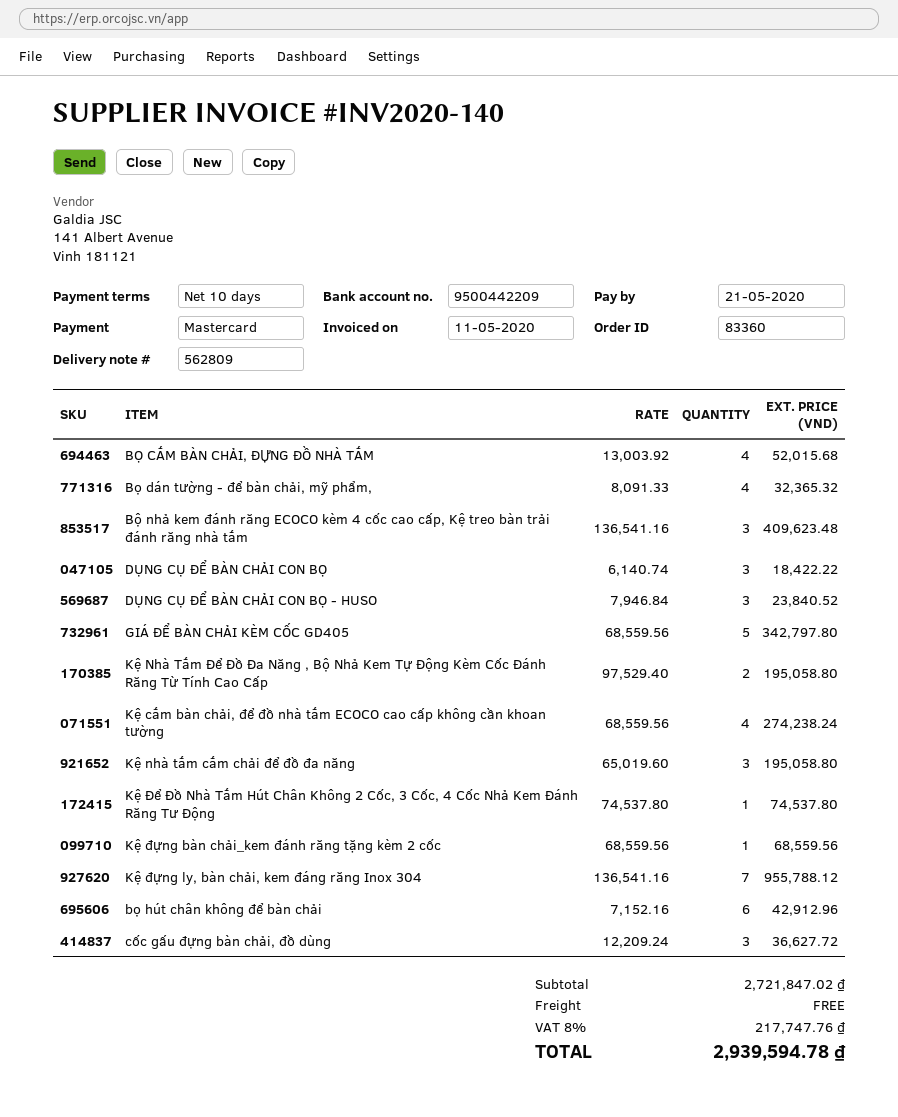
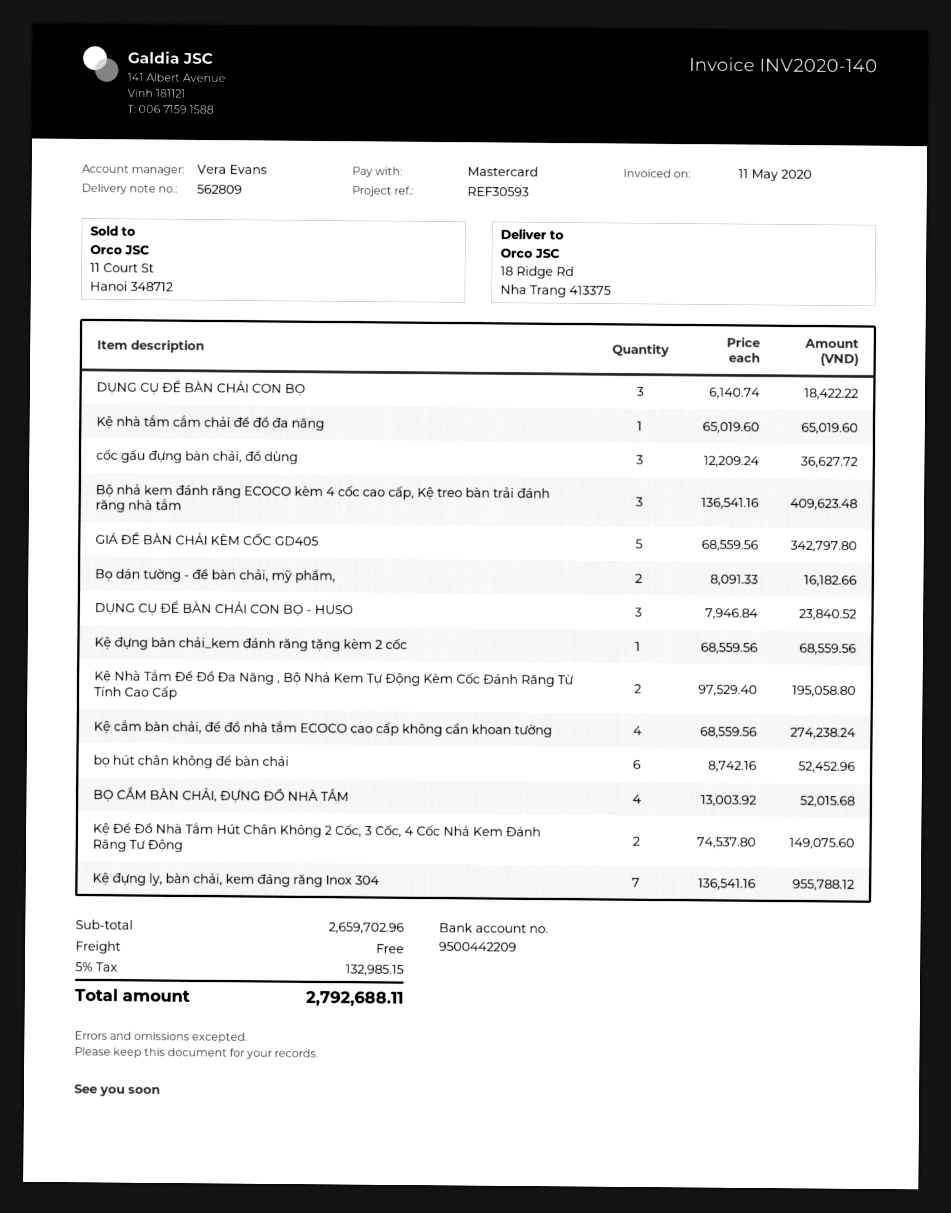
Bọ dán tường - để bàn chải, mỹ phẩm,: 4 x 8091.33 = 32365.32 -> 2 x 8091.33 = 16182.66
Kệ nhà tắm cắm chải để đồ đa năng: 3 x 65019.60 = 195058.80 -> 1 x 65019.60 = 65019.60
Kệ Để Đồ Nhà Tắm Hút Chân Không 2 Cốc, 3 Cốc, 4 Cốc Nhả Kem Đánh Răng Tư Động: 1 x 74537.80 = 74537.80 -> 2 x 74537.80 = 149075.60
bọ hút chân không để bàn chải: 6 x 7152.16 = 42912.96 -> 6 x 8742.16 = 52452.96
subtotal: 2721847.02 -> 2659702.96
tax: 8% = 217747.76 -> 5% = 132985.15
total: 2939594.78 -> 2792688.11

